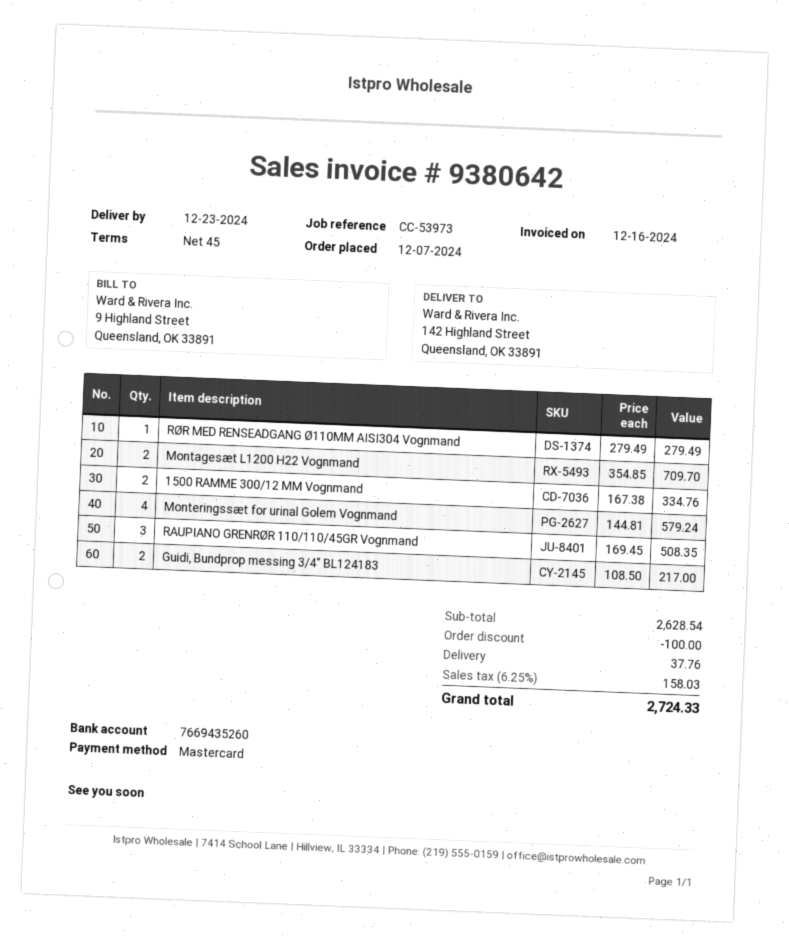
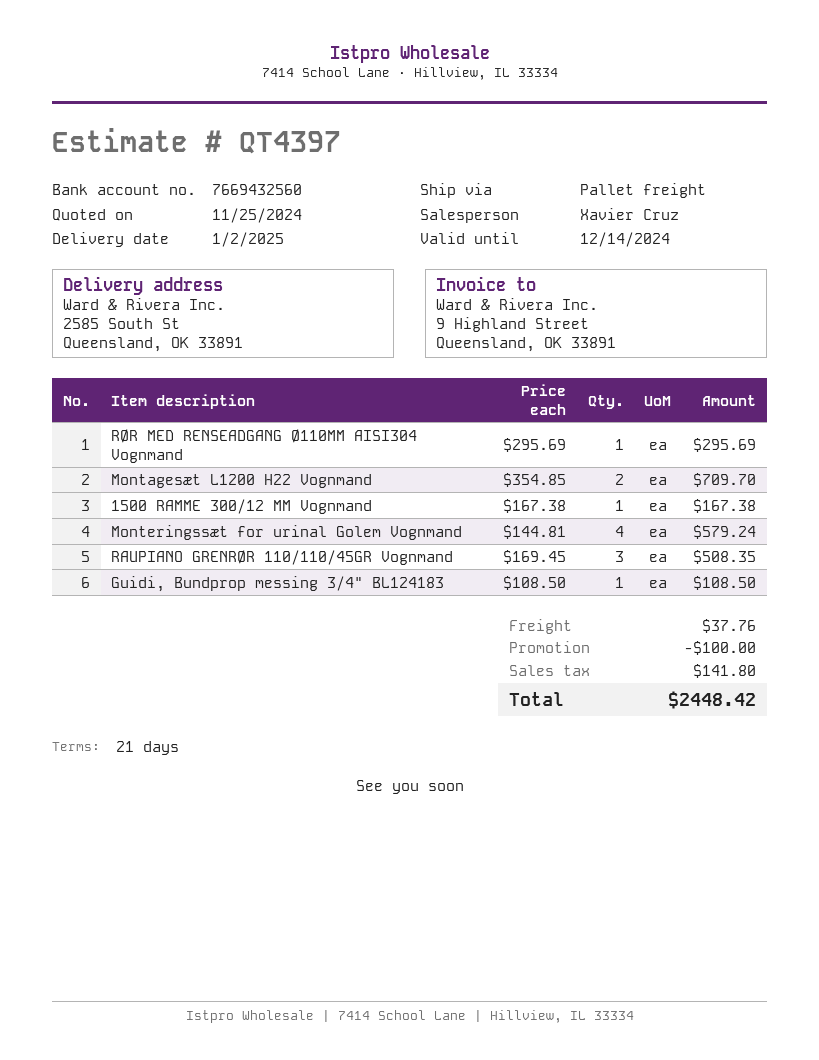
delivery date: 2024-12-23 -> 2025-01-02
payment terms: 45 days -> 21 days
bank account: 7669435260 -> 7669432560
ship to: 142 Highland Street, Queensland, OK 33891 -> 2585 South St, Queensland, OK 33891
RØR MED RENSEADGANG Ø110MM AISI304 Vognmand: 1 x 279.49 = 279.49 -> 1 x 295.69 = 295.69
1500 RAMME 300/12 MM Vognmand: 2 x 167.38 = 334.76 -> 1 x 167.38 = 167.38
Guidi, Bundprop messing 3/4" BL124183: 2 x 108.50 = 217.00 -> 1 x 108.50 = 108.50
tax: 158.03 -> 141.80
total: 2724.33 -> 2448.42

